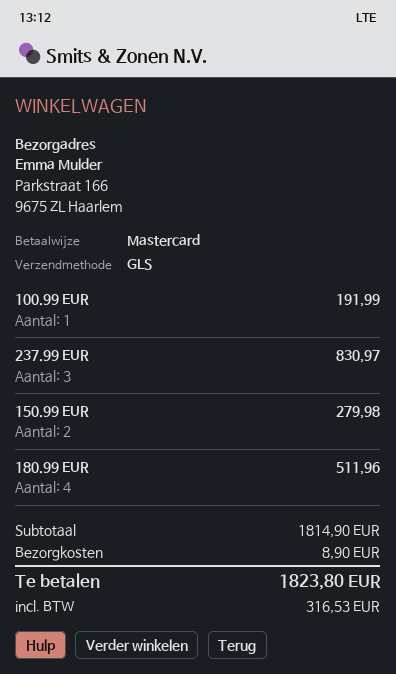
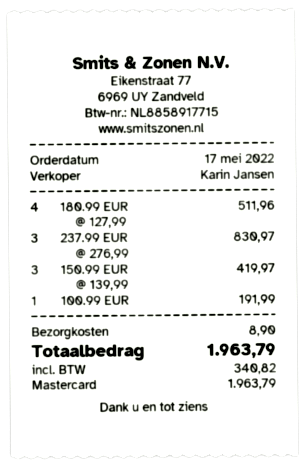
150.99 EUR: 2 for 279.98 -> 3 for 419.97
tax: 316.53 -> 340.82
total: 1823.80 -> 1963.79

